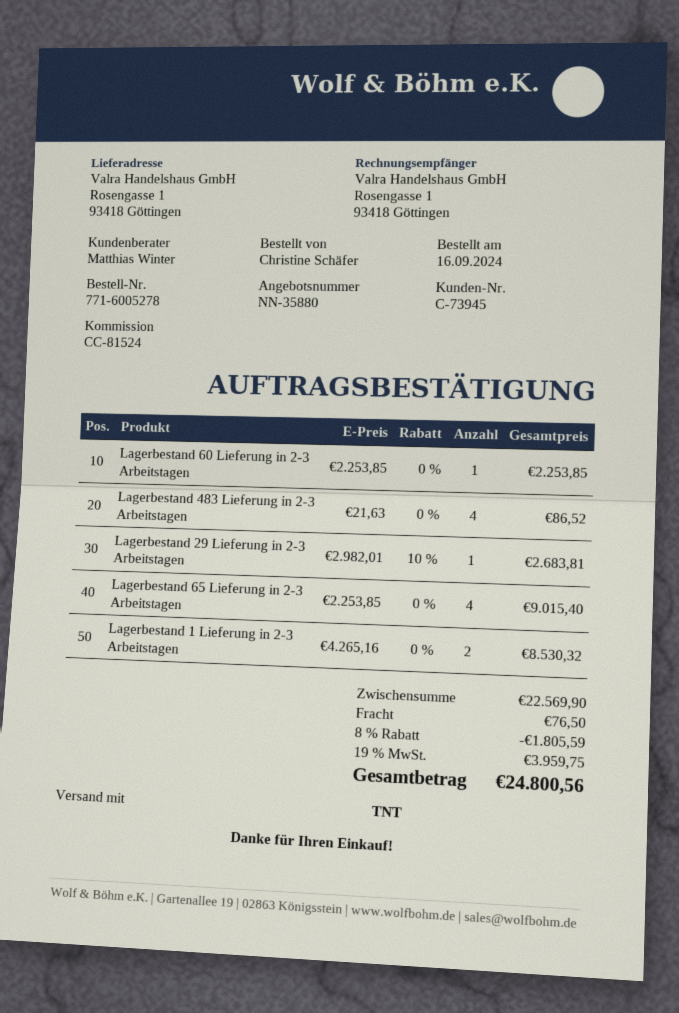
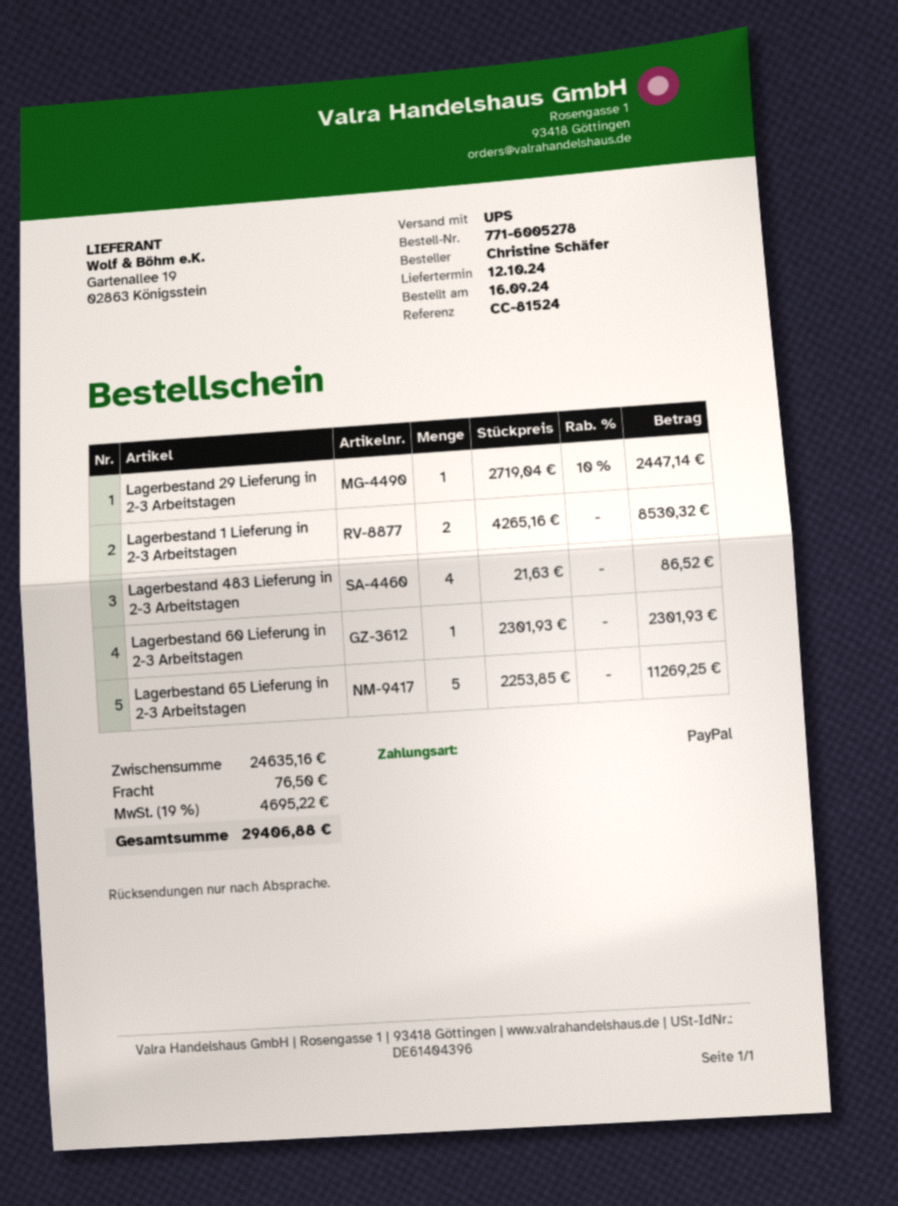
shipping method: TNT -> UPS
Lagerbestand 60 Lieferung in 2-3 Arbeitstagen: 1 x 2253.85 = 2253.85 -> 1 x 2301.93 = 2301.93
Lagerbestand 29 Lieferung in 2-3 Arbeitstagen: 1 x 2982.01 - 10% = 2683.81 -> 1 x 2719.04 - 10% = 2447.14
Lagerbestand 65 Lieferung in 2-3 Arbeitstagen: 4 x 2253.85 = 9015.40 -> 5 x 2253.85 = 11269.25
subtotal: 22569.90 -> 24635.16
discount: 8% = 1805.59 -> none
tax: 19% = 3959.75 -> 19% = 4695.22
total: 24800.56 -> 29406.88

